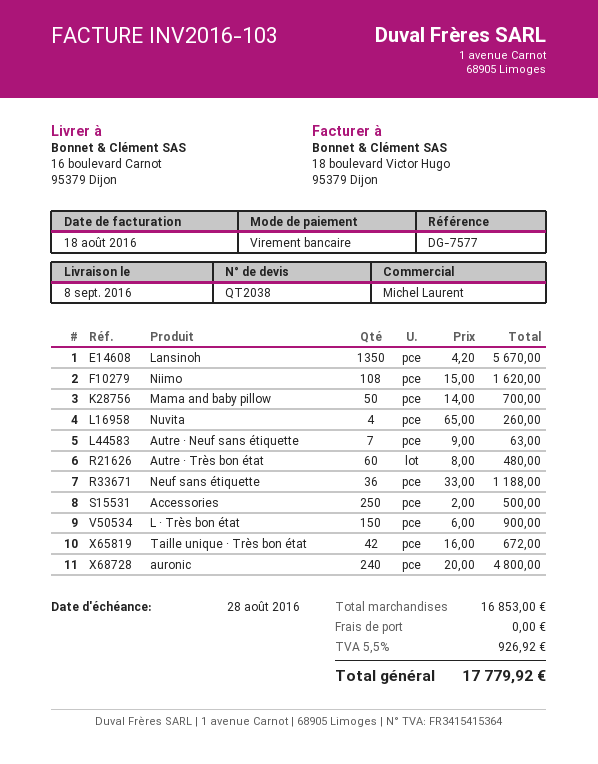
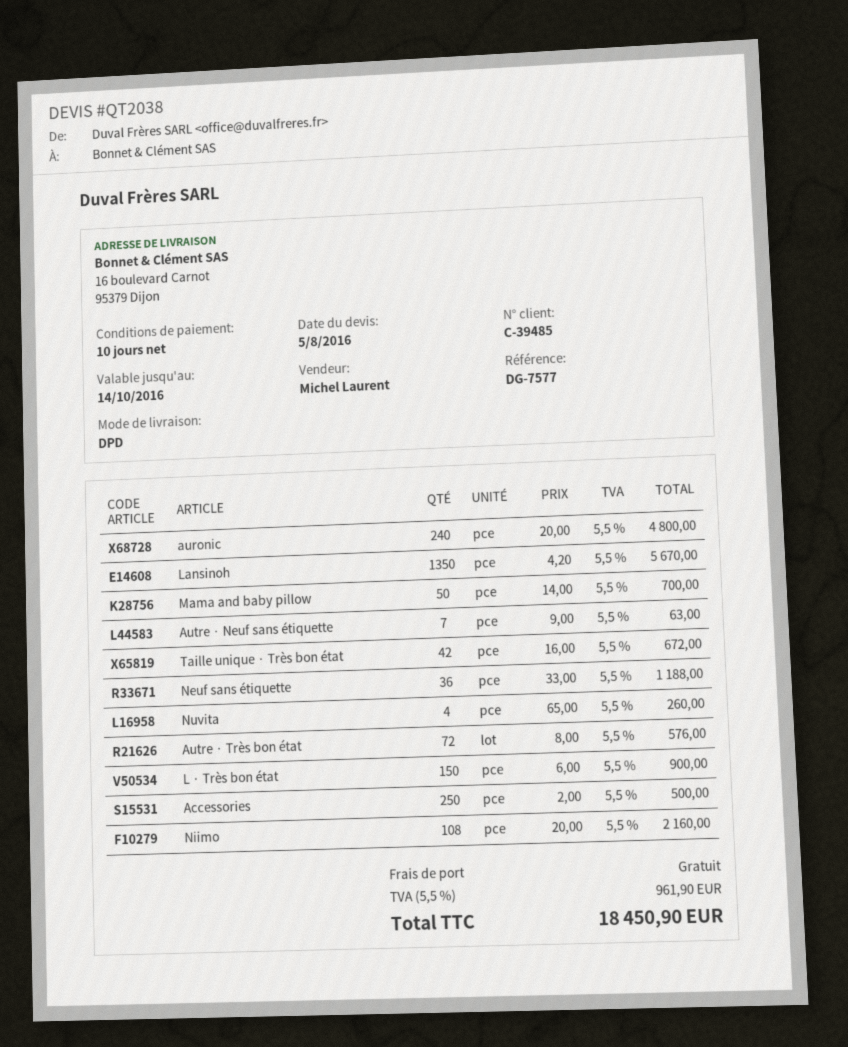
Niimo: 108 x 15.00 = 1620.00 -> 108 x 20.00 = 2160.00
Autre · Très bon état: 60 x 8.00 = 480.00 -> 72 x 8.00 = 576.00
tax: 5.5% = 926.92 -> 5.5% = 961.90
total: 17779.92 -> 18450.90

